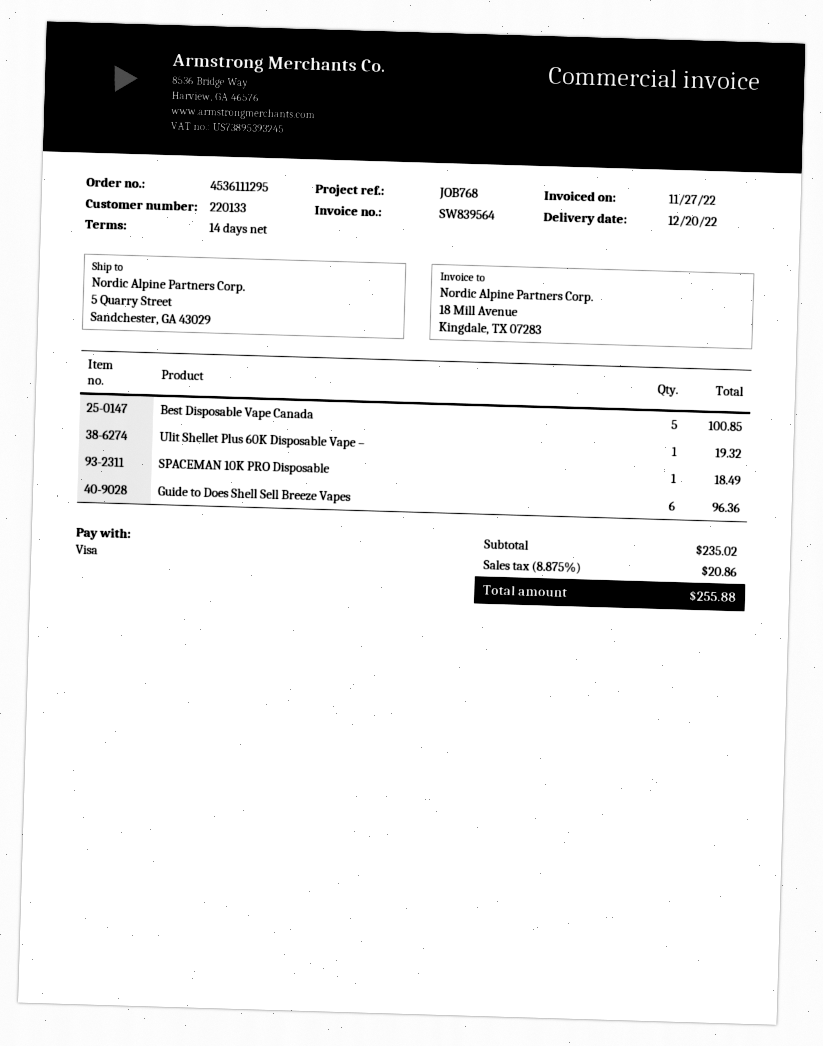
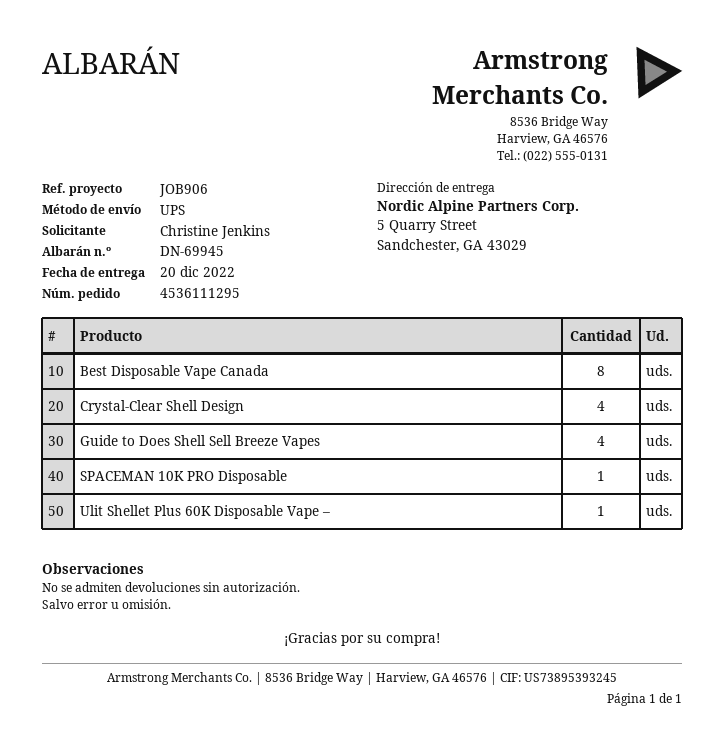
reference: JOB768 -> JOB906
Best Disposable Vape Canada: 5 -> 8
Guide to Does Shell Sell Breeze Vapes: 6 -> 4
Crystal-Clear Shell Design: none -> 4

